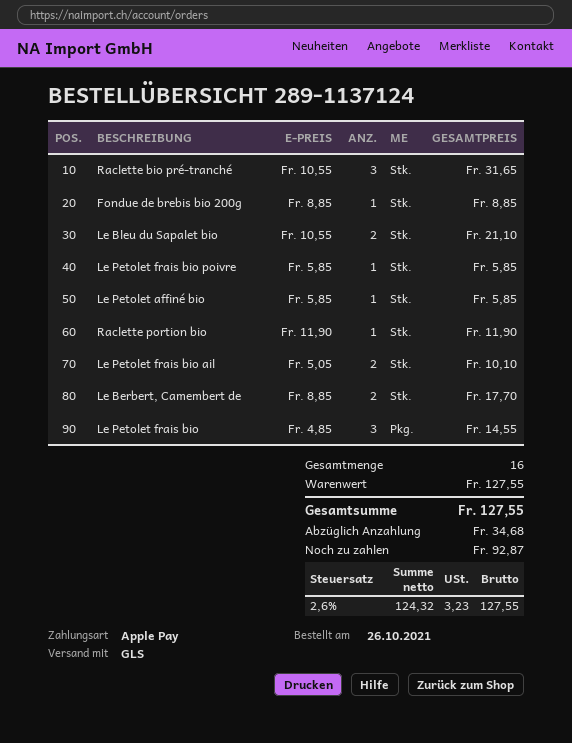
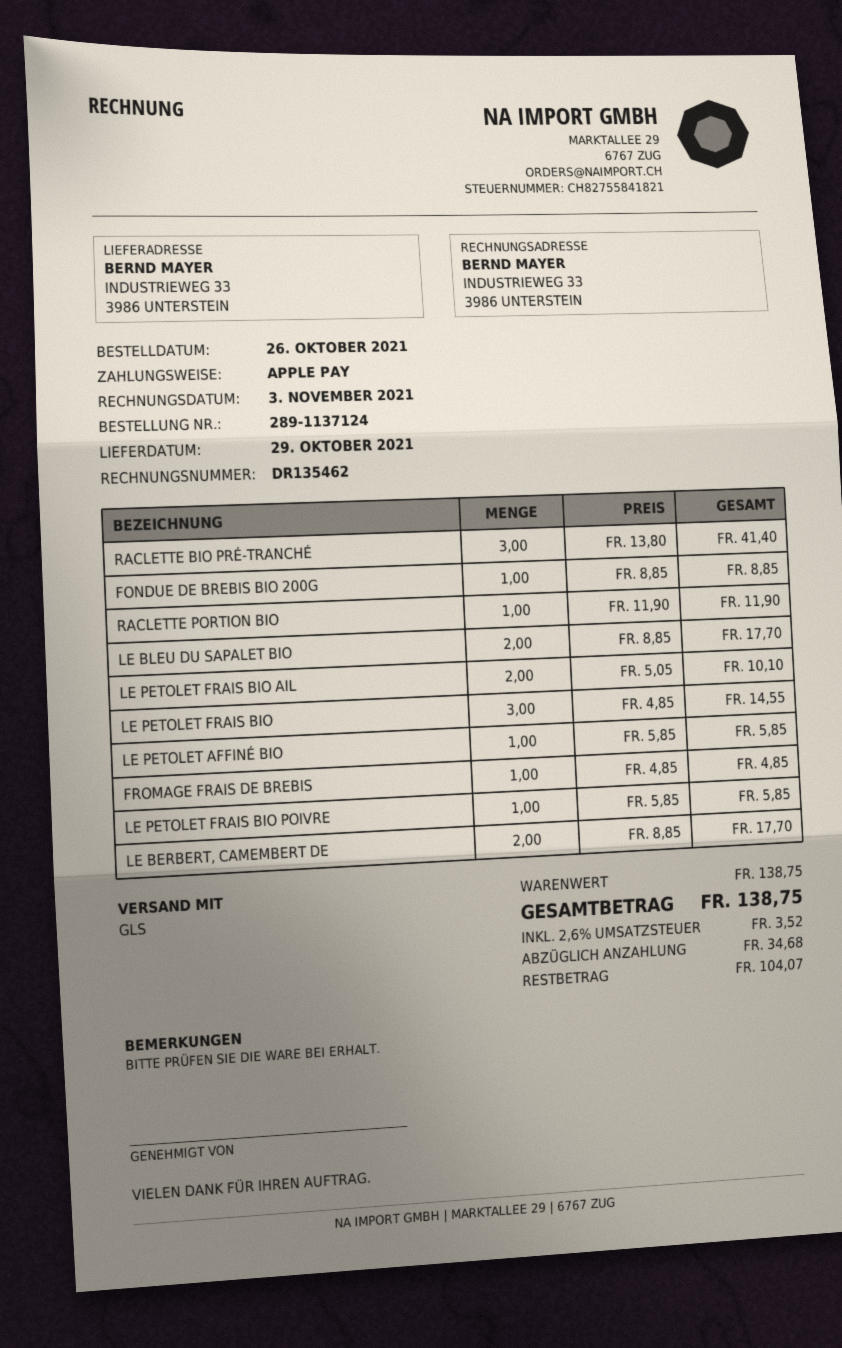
Raclette bio pré-tranché: 3 x 10.55 = 31.65 -> 3 x 13.80 = 41.40
Le Bleu du Sapalet bio: 2 x 10.55 = 21.10 -> 2 x 8.85 = 17.70
FROMAGE FRAIS DE BREBIS: none -> 1 x 4.85 = 4.85
subtotal: 127.55 -> 138.75
tax: 2.6% = 3.23 -> 2.6% = 3.52
total: 127.55 -> 138.75
balance: 92.87 -> 104.07

